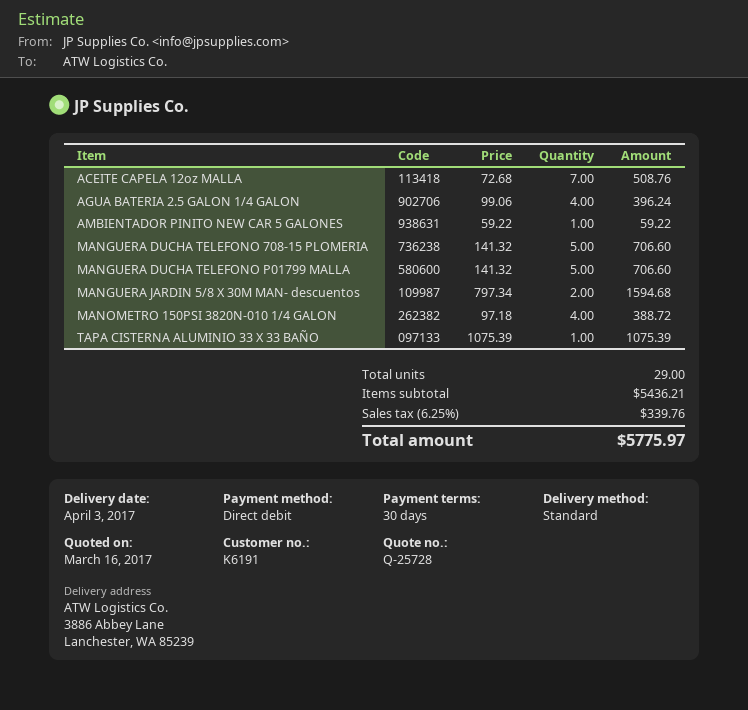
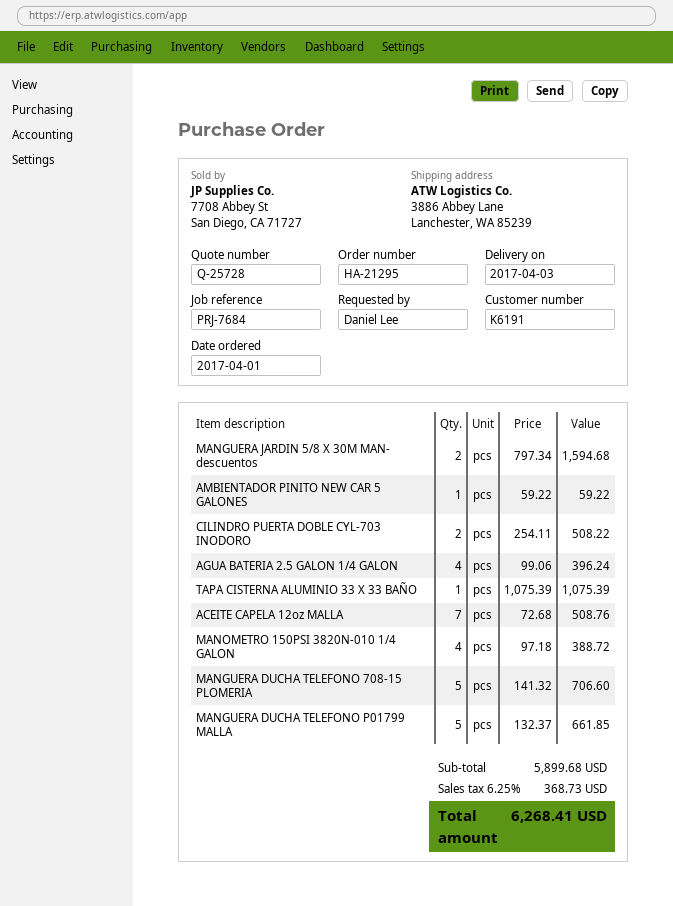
MANGUERA DUCHA TELEFONO P01799 MALLA: 5 x 141.32 = 706.60 -> 5 x 132.37 = 661.85
CILINDRO PUERTA DOBLE CYL-703 INODORO: none -> 2 x 254.11 = 508.22
subtotal: 5436.21 -> 5899.68
tax: 6.25% = 339.76 -> 6.25% = 368.73
total: 5775.97 -> 6268.41

